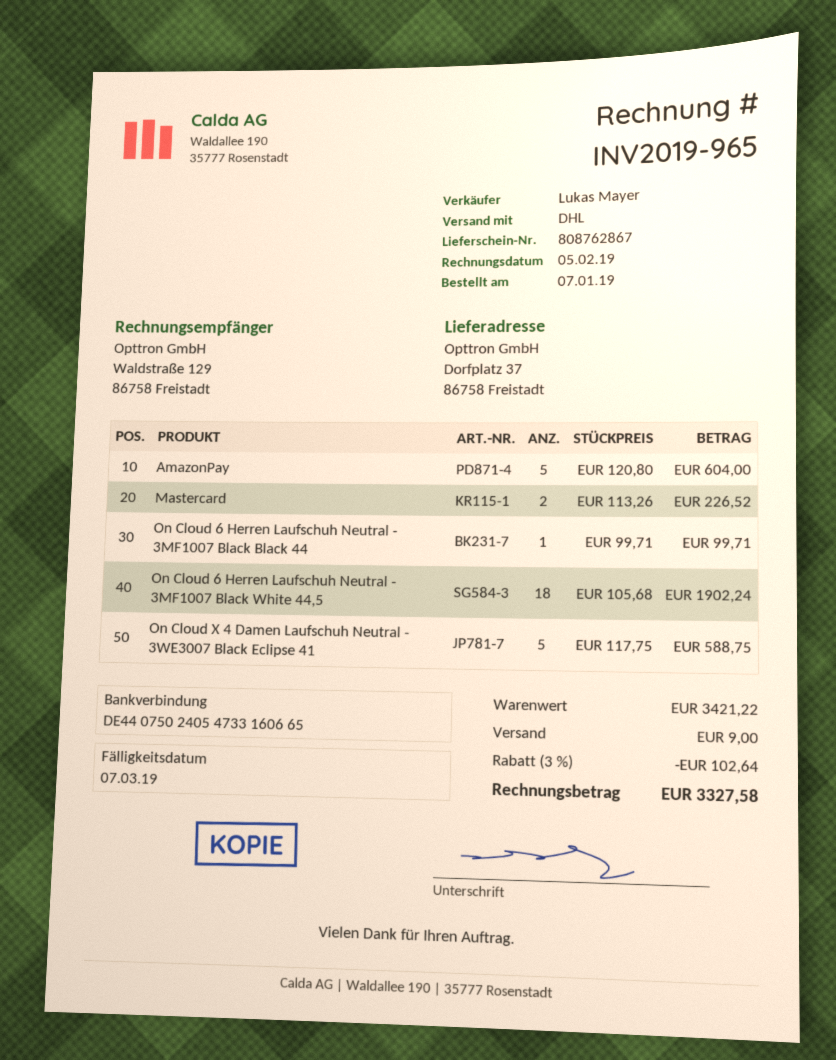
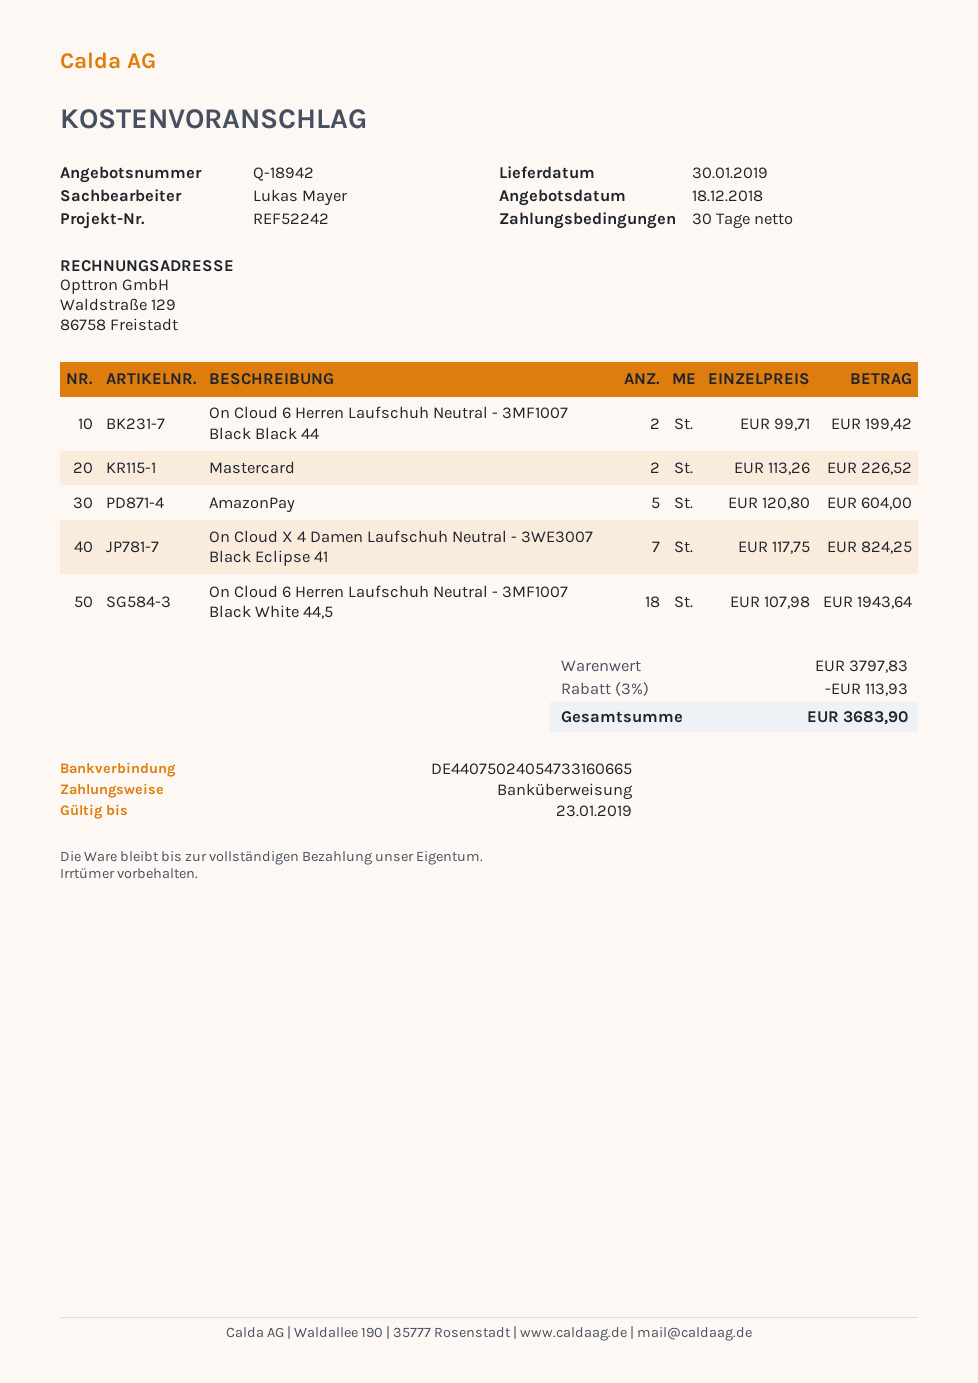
On Cloud 6 Herren Laufschuh Neutral - 3MF1007 Black Black 44: 1 x 99.71 = 99.71 -> 2 x 99.71 = 199.42
On Cloud 6 Herren Laufschuh Neutral - 3MF1007 Black White 44,5: 18 x 105.68 = 1902.24 -> 18 x 107.98 = 1943.64
On Cloud X 4 Damen Laufschuh Neutral - 3WE3007 Black Eclipse 41: 5 x 117.75 = 588.75 -> 7 x 117.75 = 824.25
subtotal: 3421.22 -> 3797.83
discount: 3% = 102.64 -> 3% = 113.93
shipping: 9.00 -> none
total: 3327.58 -> 3683.90

